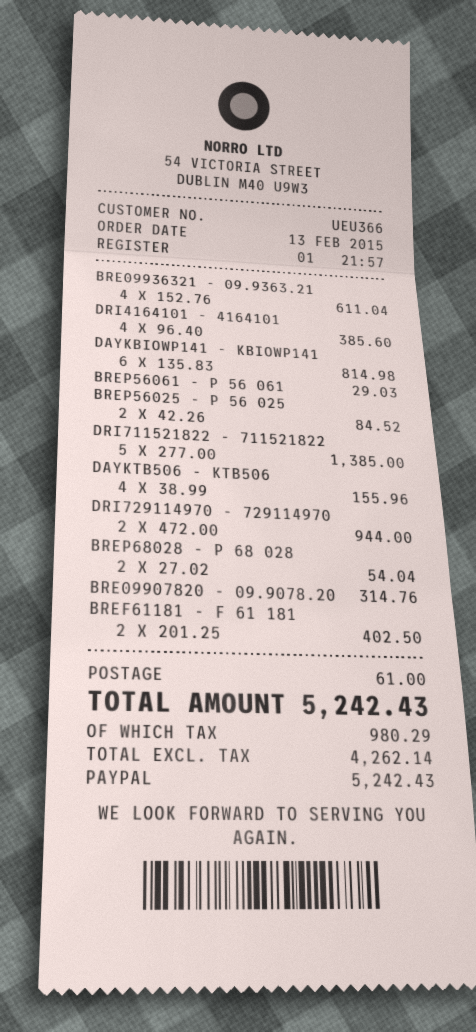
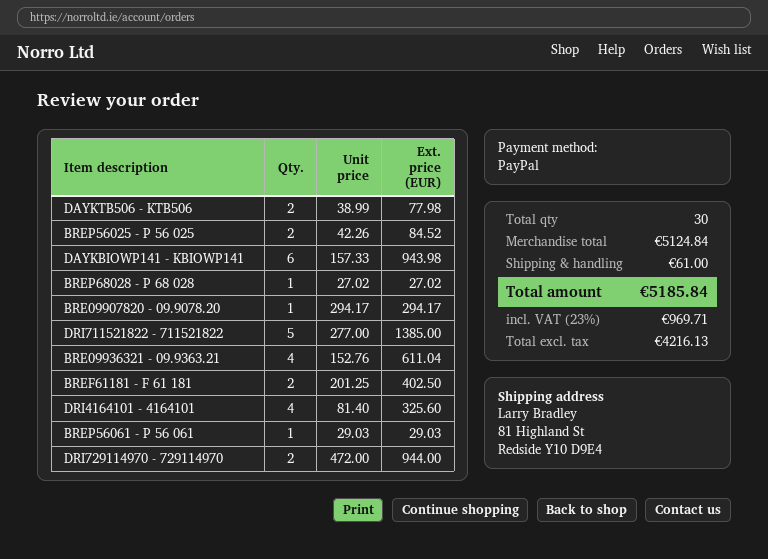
DRI4164101 - 4164101: 4 x 96.40 = 385.60 -> 4 x 81.40 = 325.60
DAYKBIOWP141 - KBIOWP141: 6 x 135.83 = 814.98 -> 6 x 157.33 = 943.98
DAYKTB506 - KTB506: 4 x 38.99 = 155.96 -> 2 x 38.99 = 77.98
BREP68028 - P 68 028: 2 x 27.02 = 54.04 -> 1 x 27.02 = 27.02
BRE09907820 - 09.9078.20: 1 x 314.76 = 314.76 -> 1 x 294.17 = 294.17
net: 4262.14 -> 4216.13
tax: 980.29 -> 969.71
total: 5242.43 -> 5185.84

